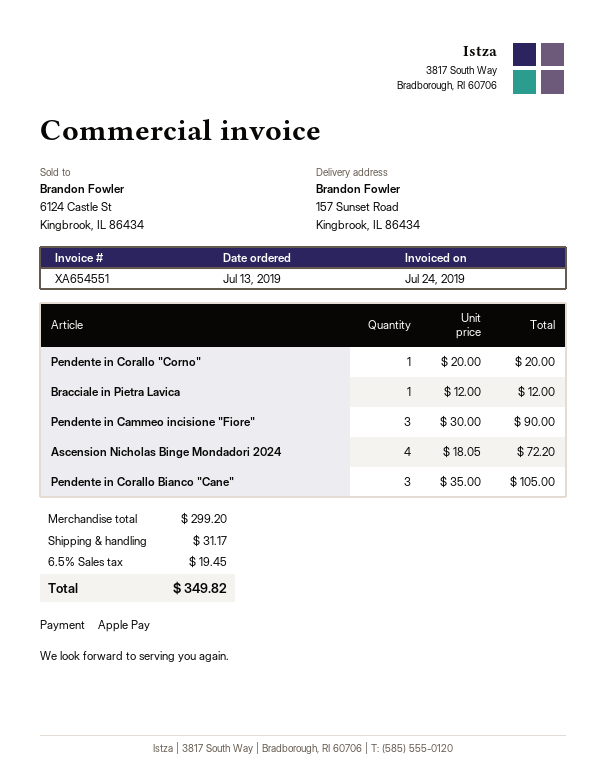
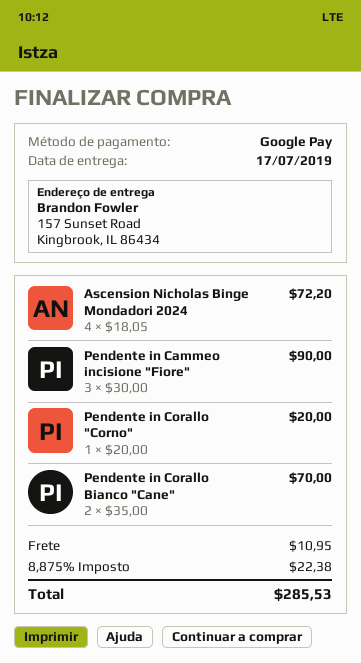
payment method: Apple Pay -> Google Pay
Bracciale in Pietra Lavica: 1 x 12.00 = 12.00 -> none
Pendente in Corallo Bianco "Cane": 3 x 35.00 = 105.00 -> 2 x 35.00 = 70.00
shipping: 31.17 -> 10.95
tax: 6.5% = 19.45 -> 8.875% = 22.38
total: 349.82 -> 285.53

